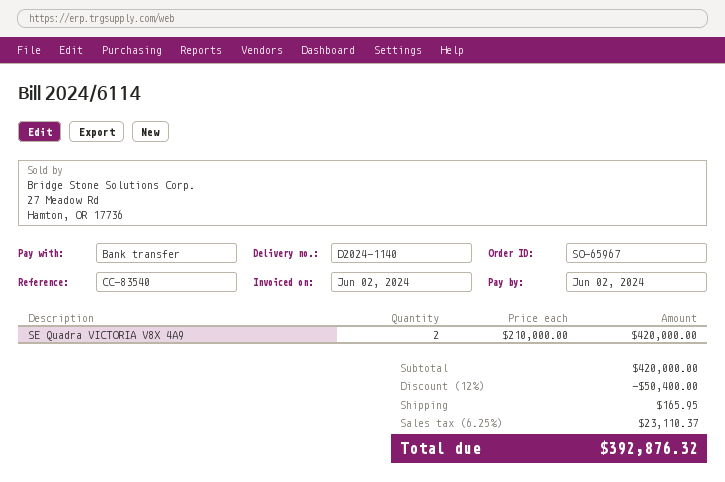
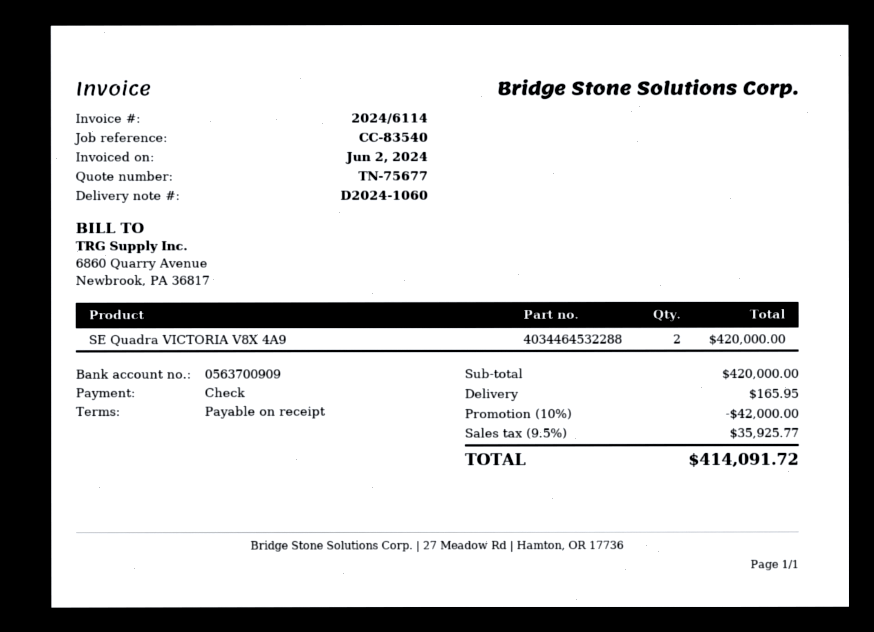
delivery note number: D2024-1140 -> D2024-1060
payment method: bank transfer -> cheque
discount: 12% = 50400.00 -> 10% = 42000.00
tax: 6.25% = 23110.37 -> 9.5% = 35925.77
total: 392876.32 -> 414091.72

